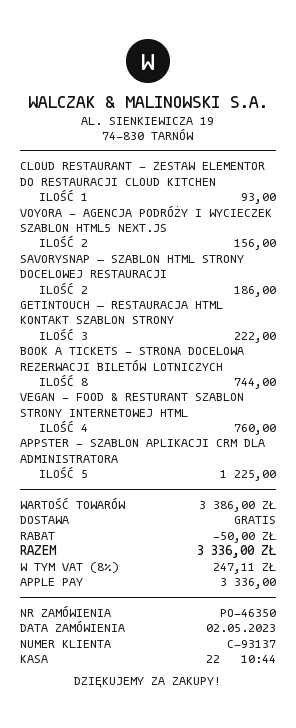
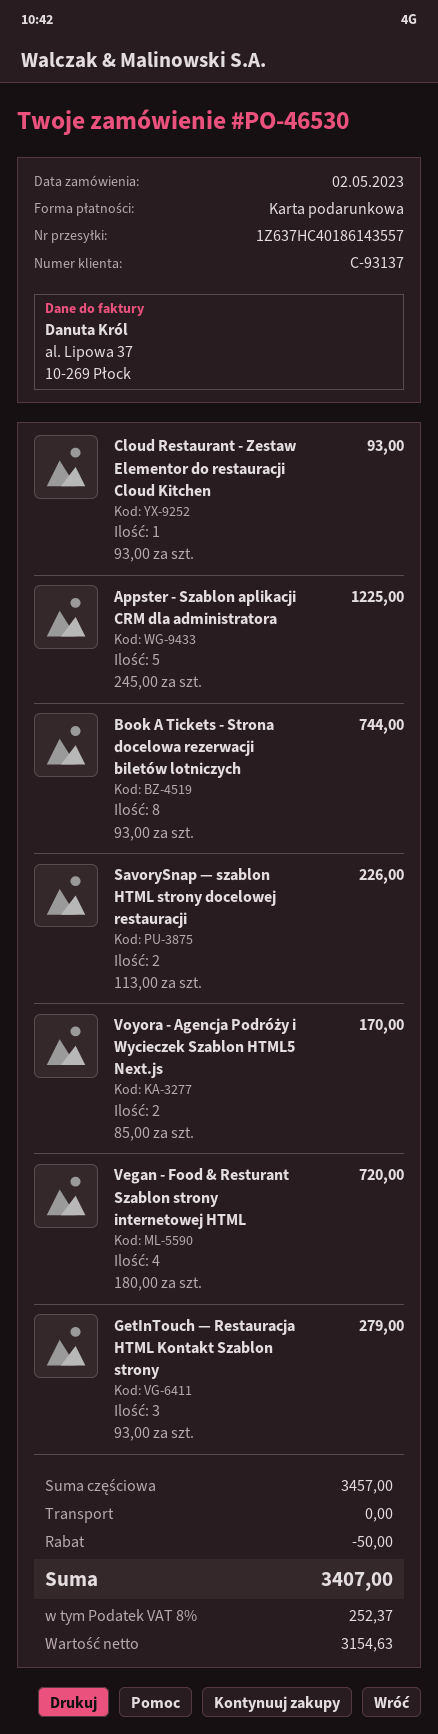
order number: PO-46350 -> PO-46530
payment method: Apple Pay -> gift card
VOYORA - AGENCJA PODRÓŻY I WYCIECZEK SZABLON HTML5 NEXT.JS: 2 for 156.00 -> 2 for 170.00
SAVORYSNAP — SZABLON HTML STRONY DOCELOWEJ RESTAURACJI: 2 for 186.00 -> 2 for 226.00
GETINTOUCH — RESTAURACJA HTML KONTAKT SZABLON STRONY: 3 for 222.00 -> 3 for 279.00
VEGAN - FOOD & RESTURANT SZABLON STRONY INTERNETOWEJ HTML: 4 for 760.00 -> 4 for 720.00
subtotal: 3386.00 -> 3457.00
tax: 8% = 247.11 -> 8% = 252.37
total: 3336.00 -> 3407.00

